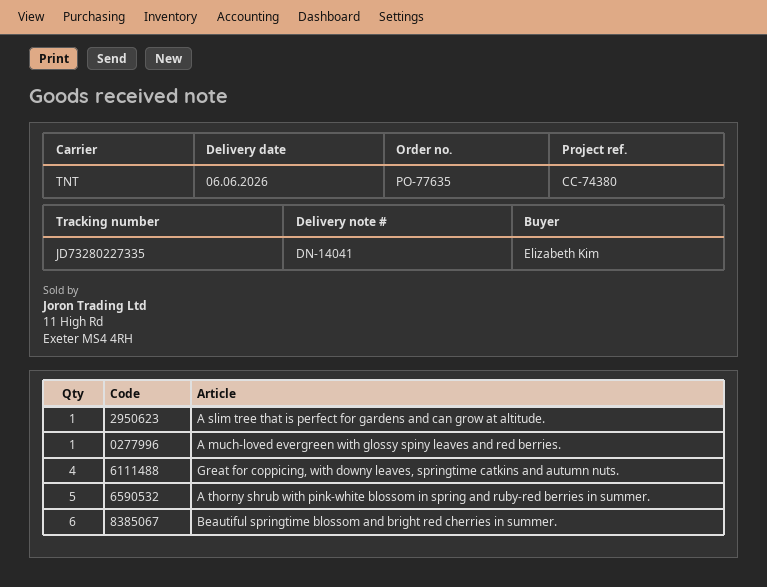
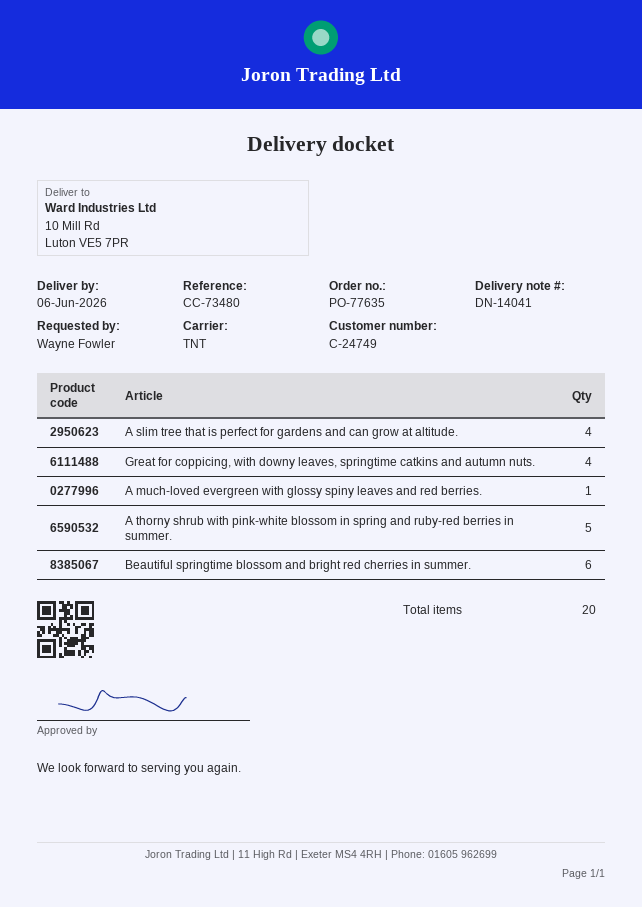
reference: CC-74380 -> CC-73480
ordered by: Elizabeth Kim -> Wayne Fowler
A slim tree that is perfect for gardens and can grow at altitude.: 1 -> 4

